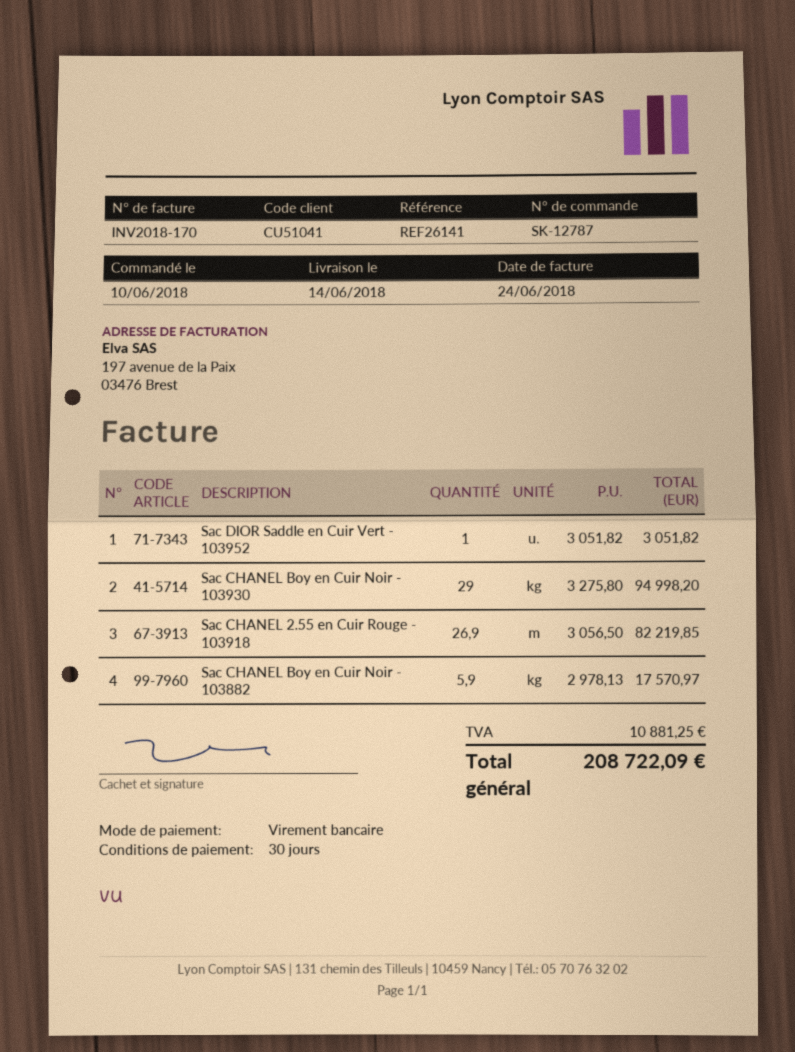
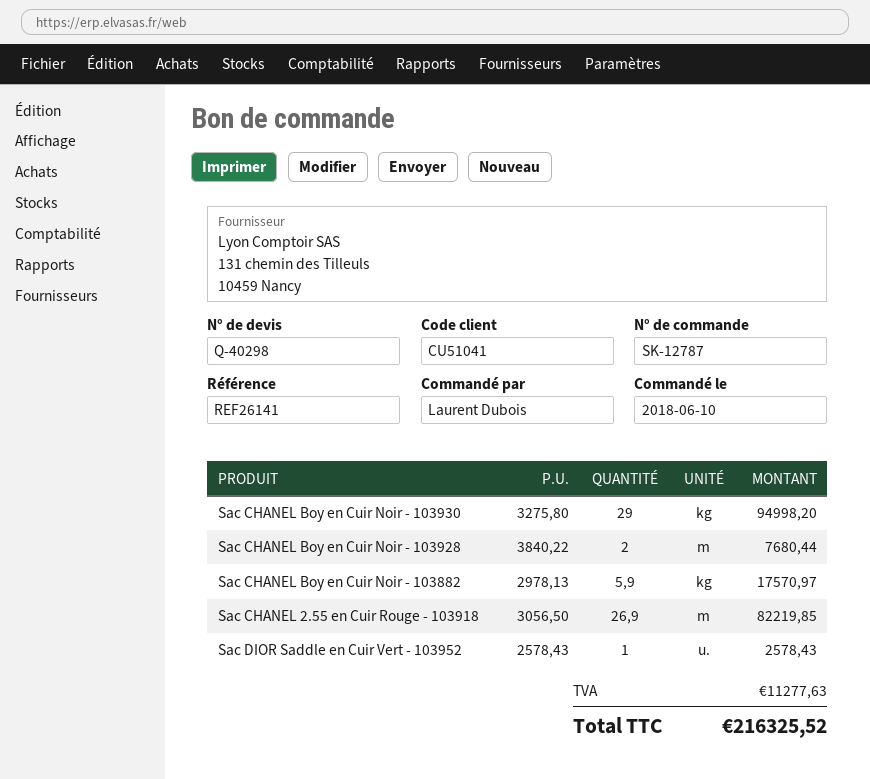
Sac DIOR Saddle en Cuir Vert - 103952: 1 x 3051.82 = 3051.82 -> 1 x 2578.43 = 2578.43
Sac CHANEL Boy en Cuir Noir - 103928: none -> 2 x 3840.22 = 7680.44
tax: 10881.25 -> 11277.63
total: 208722.09 -> 216325.52

